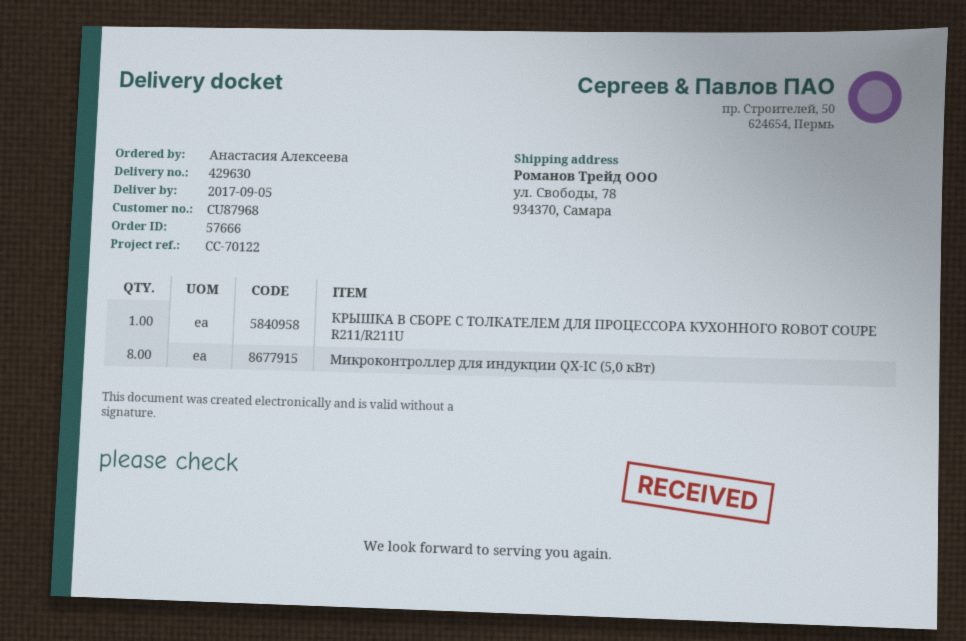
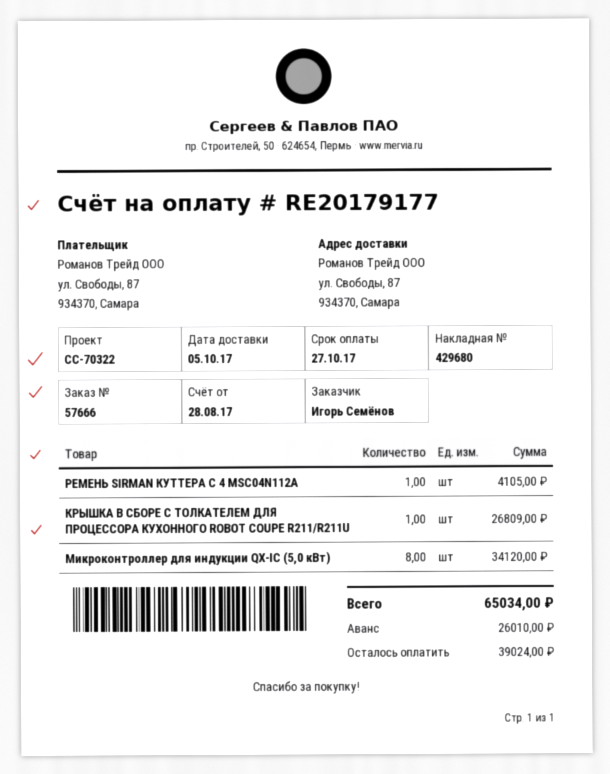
delivery note number: 429630 -> 429680
delivery date: 2017-09-05 -> 2017-10-05
reference: CC-70122 -> CC-70322
ordered by: Анастасия Алексеева -> Игорь Семёнов
ship to: ул. Свободы, 78, 934370, Самара -> ул. Свободы, 87, 934370, Самара
РЕМЕНЬ SIRMAN КУТТЕРА C 4 MSC04N112A: none -> 1

